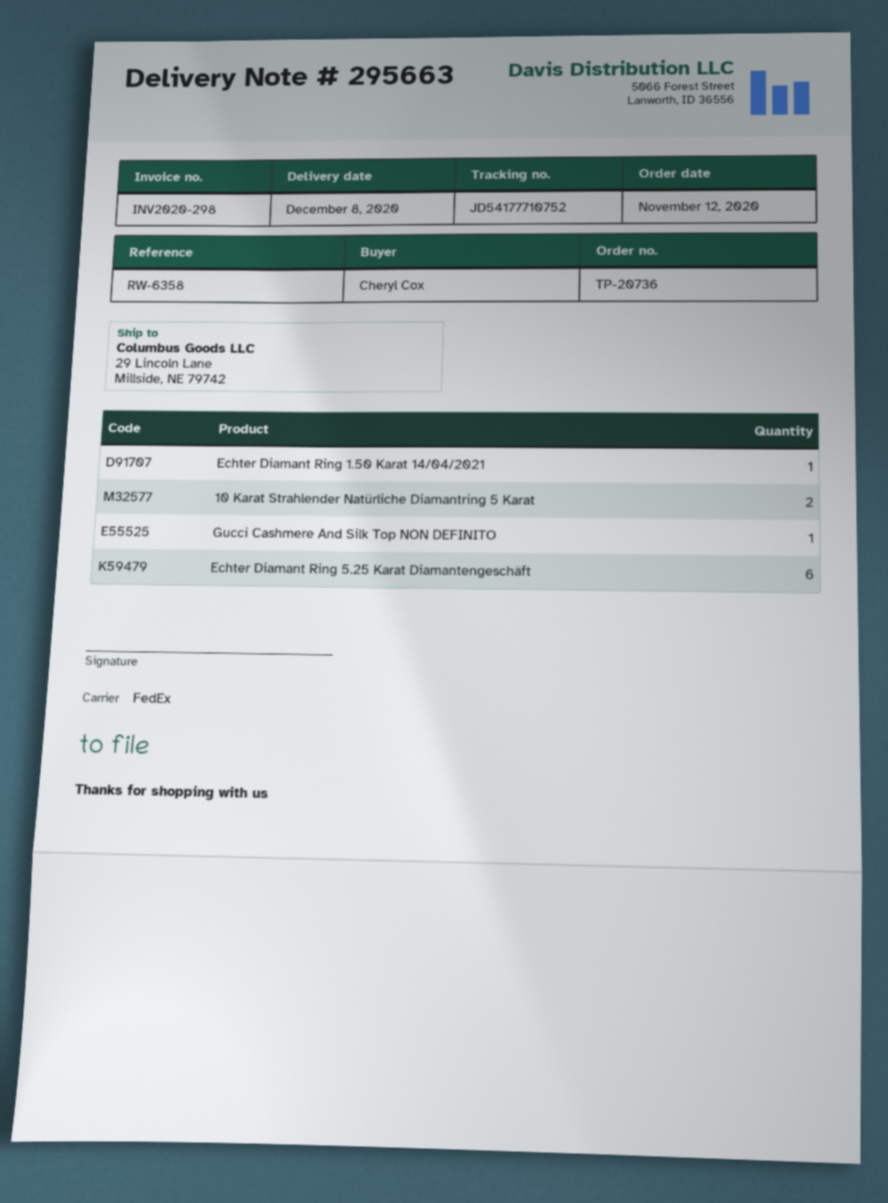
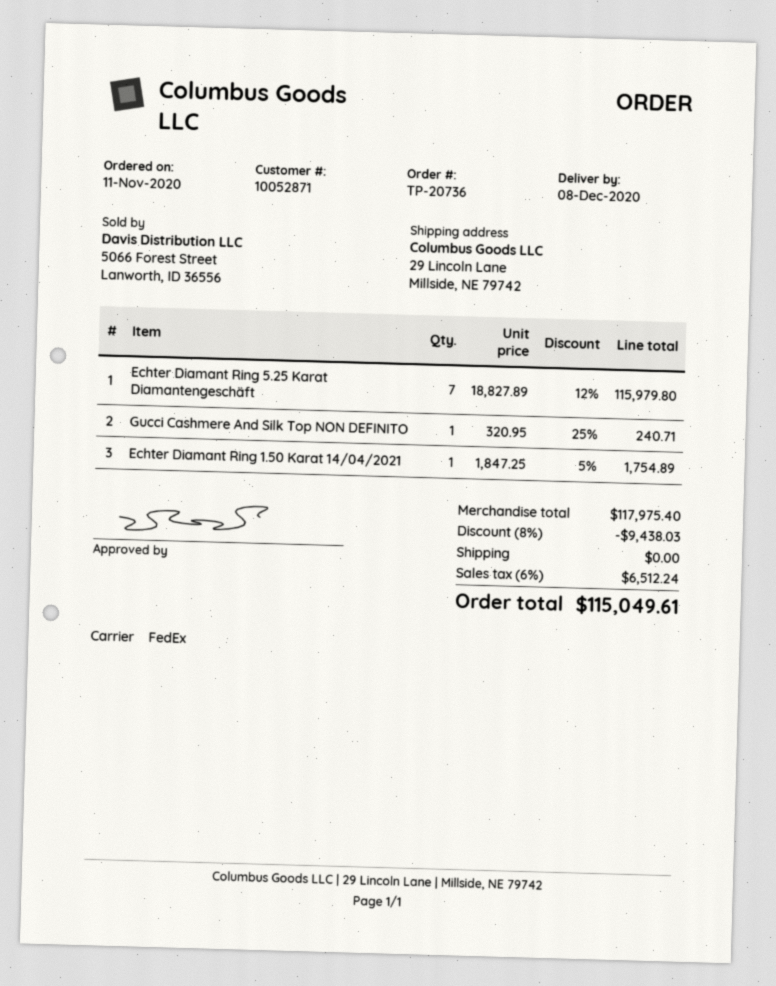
order date: 2020-11-12 -> 2020-11-11
10 Karat Strahlender Natürliche Diamantring 5 Karat: 2 -> none
Echter Diamant Ring 5.25 Karat Diamantengeschäft: 6 -> 7

